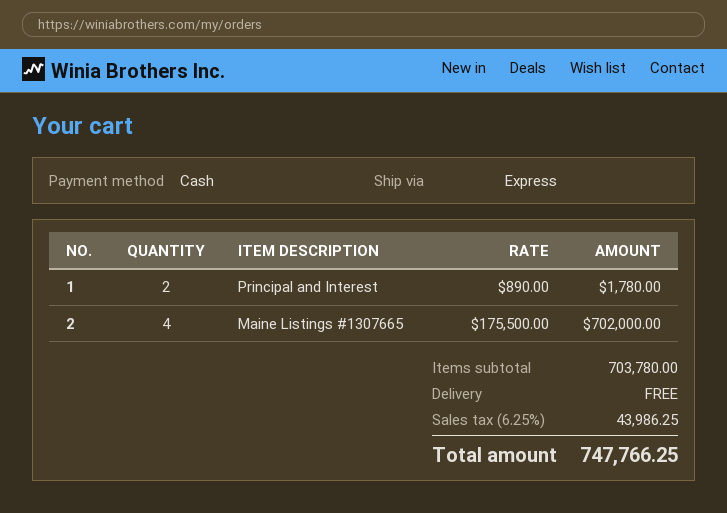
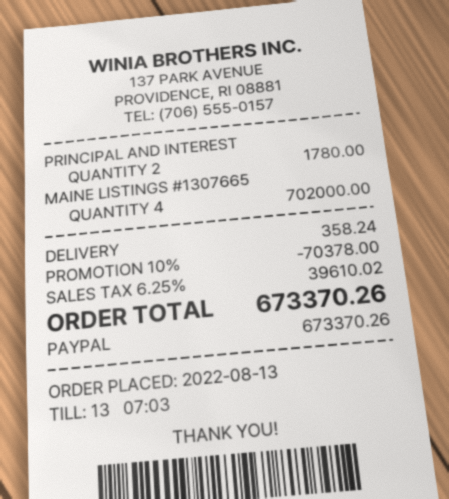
payment method: cash -> PayPal
discount: none -> 10% = 70378.00
shipping: 0.00 -> 358.24
tax: 6.25% = 43986.25 -> 6.25% = 39610.02
total: 747766.25 -> 673370.26

